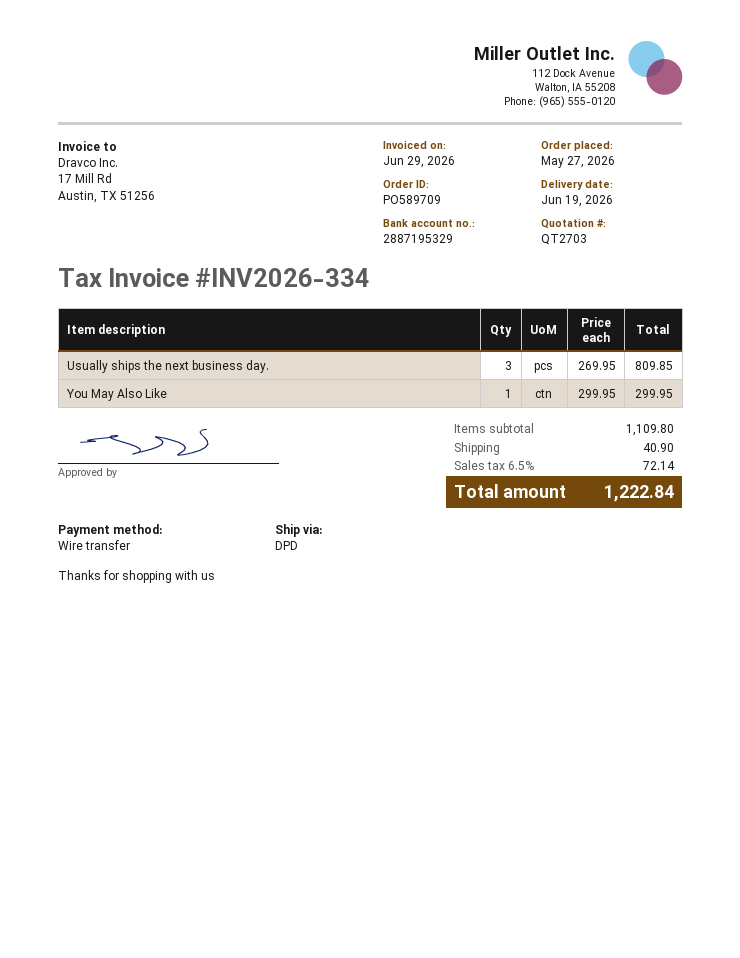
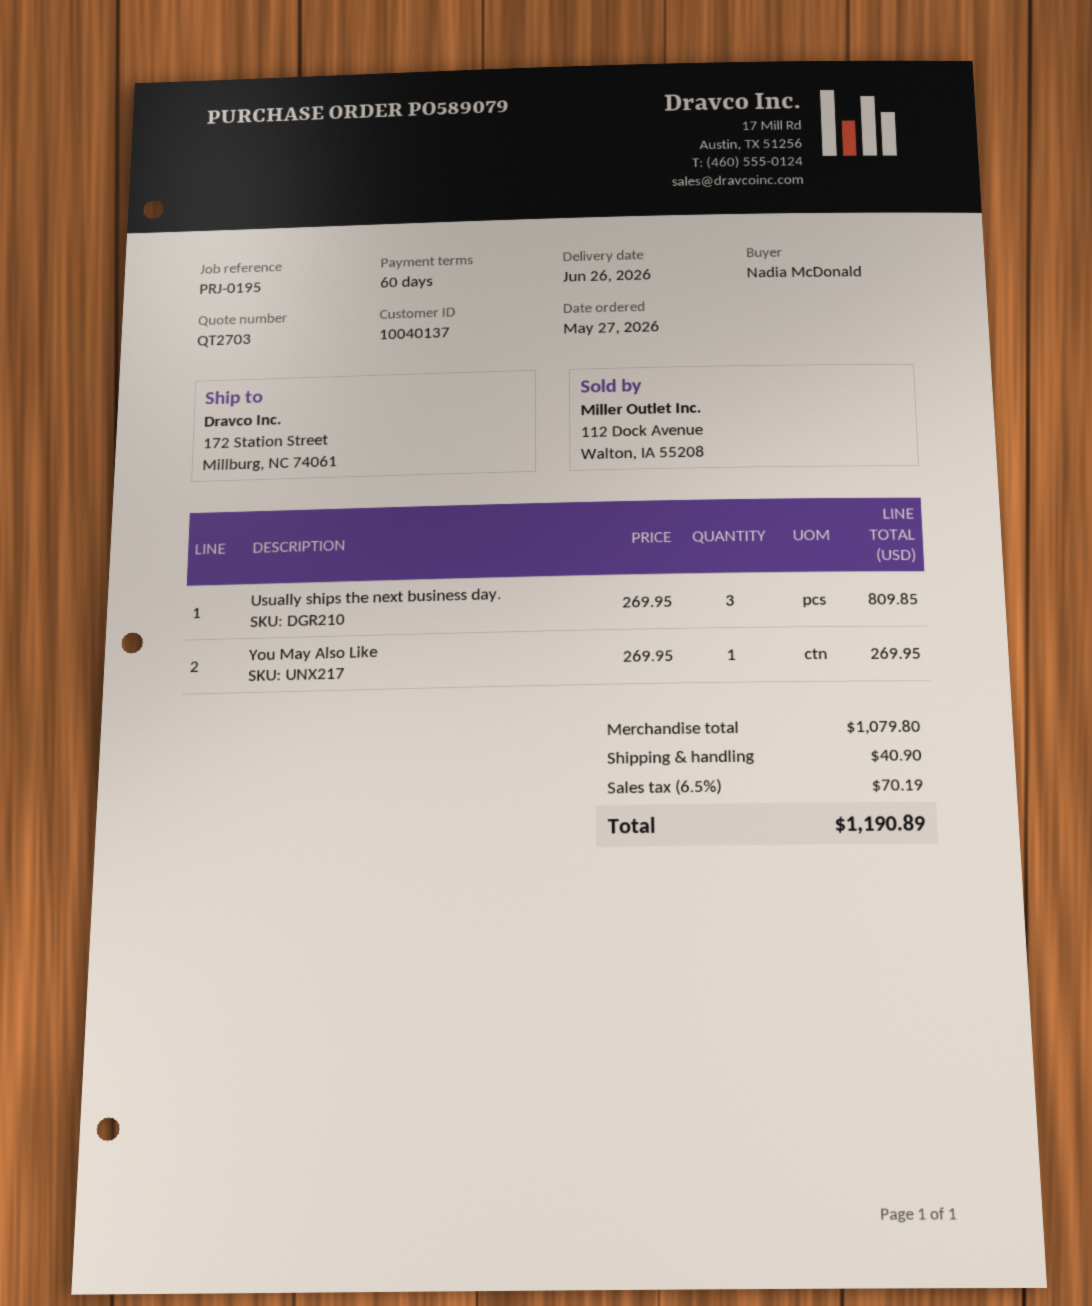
order number: PO589709 -> PO589079
delivery date: 2026-06-19 -> 2026-06-26
You May Also Like: 1 x 299.95 = 299.95 -> 1 x 269.95 = 269.95
subtotal: 1109.80 -> 1079.80
tax: 6.5% = 72.14 -> 6.5% = 70.19
total: 1222.84 -> 1190.89

